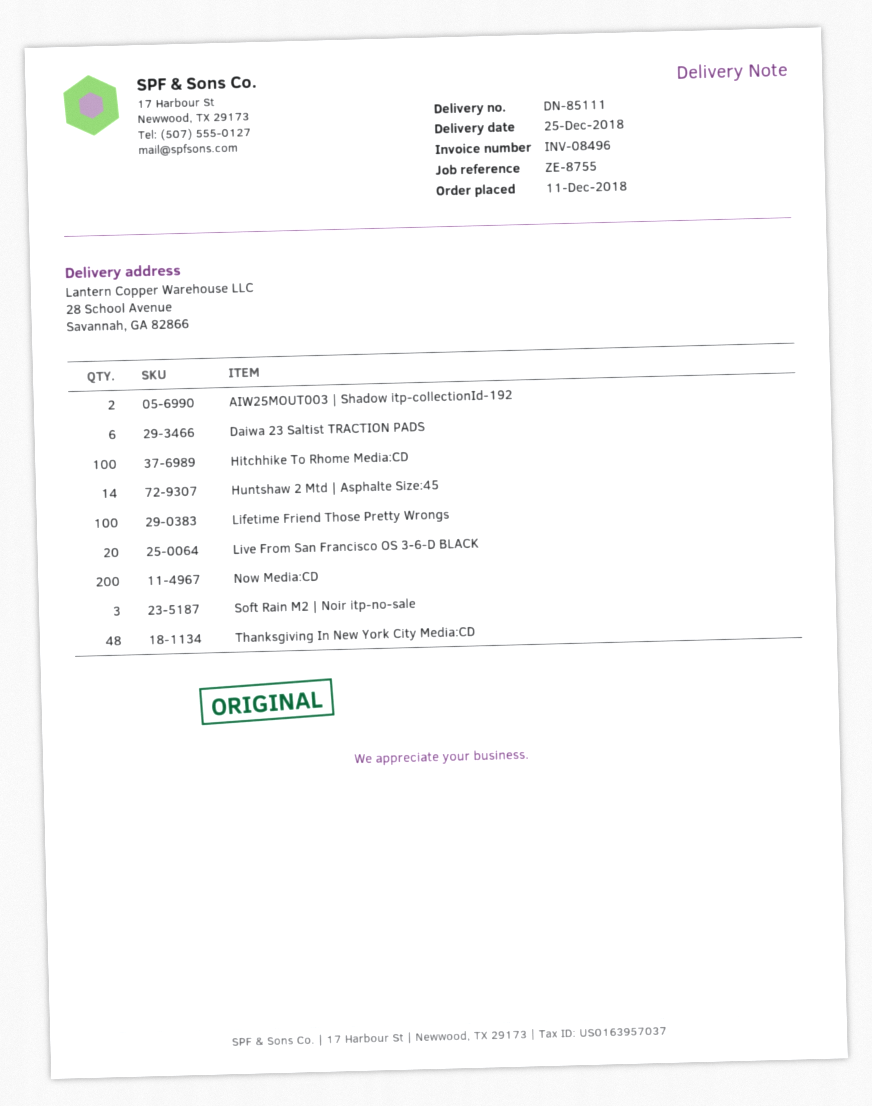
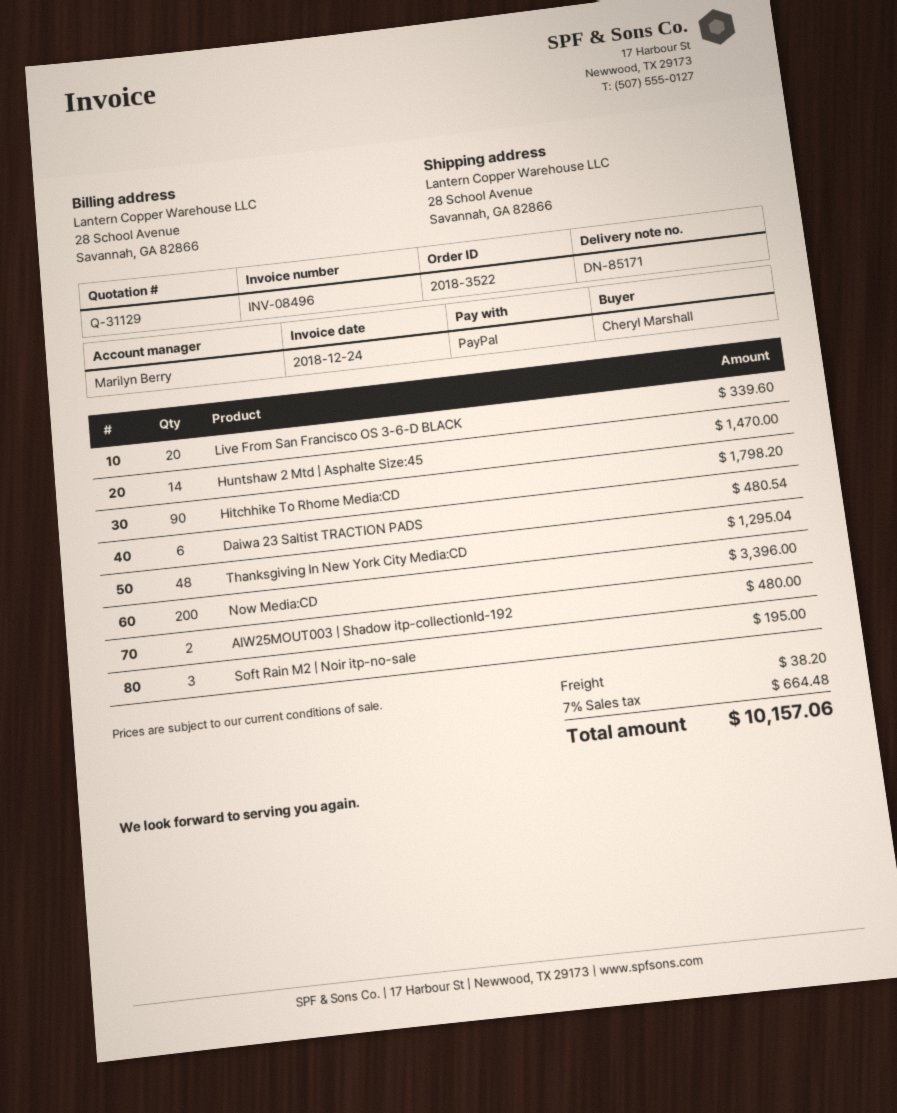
delivery note number: DN-85111 -> DN-85171
Hitchhike To Rhome Media:CD: 100 -> 90
Lifetime Friend Those Pretty Wrongs: 100 -> none

